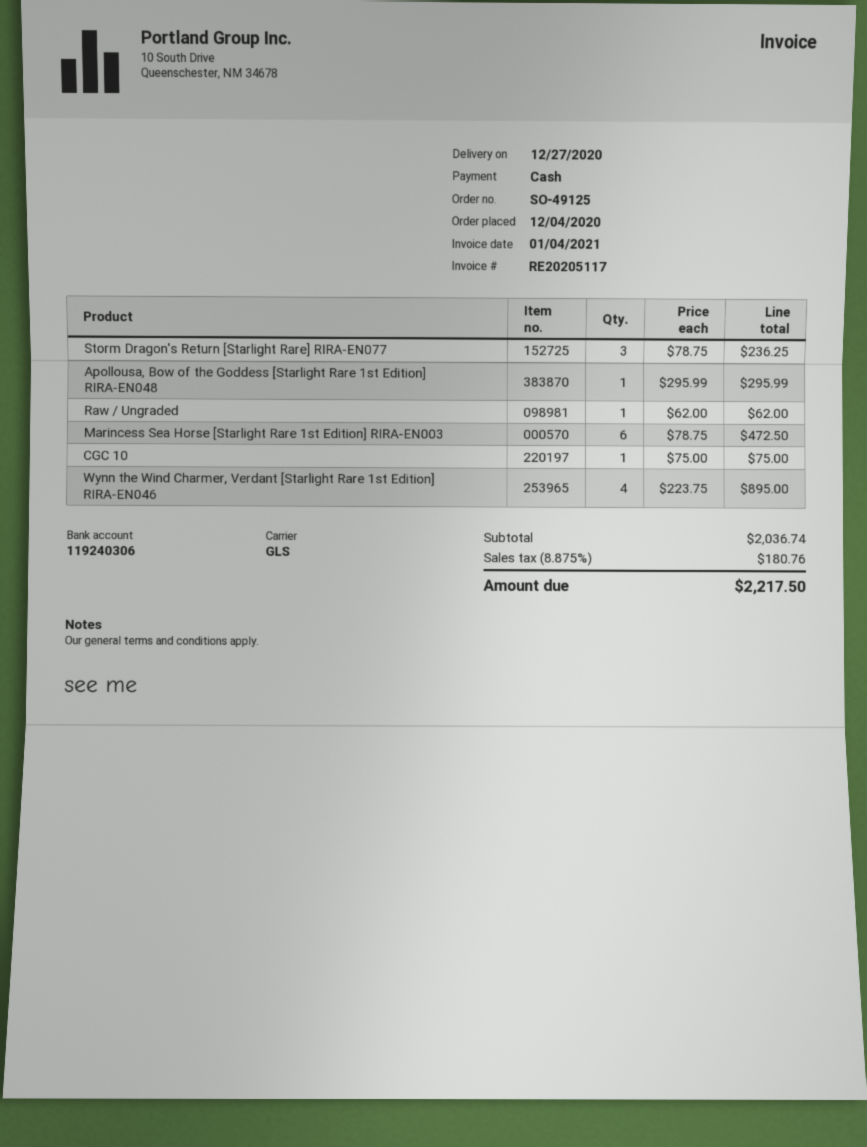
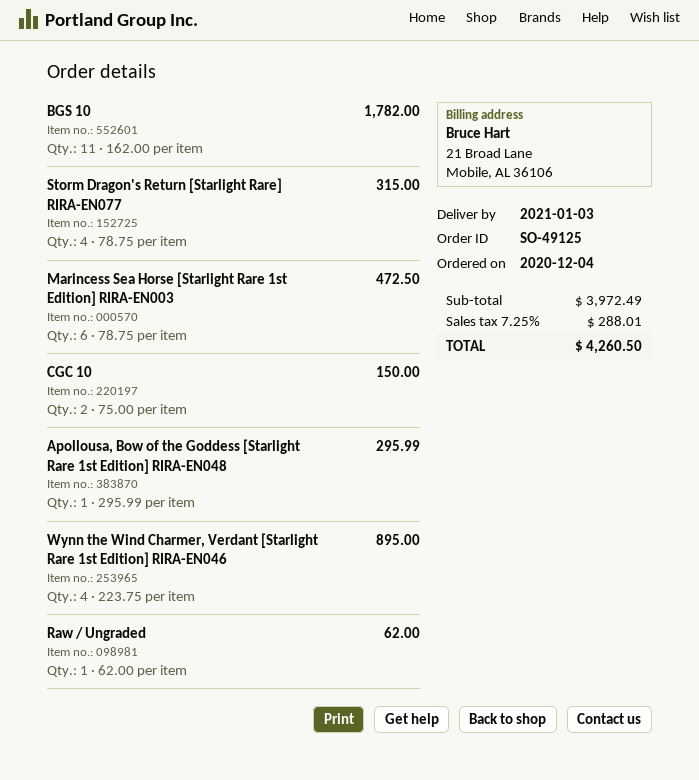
delivery date: 2020-12-27 -> 2021-01-03
Storm Dragon's Return [Starlight Rare] RIRA-EN077: 3 x 78.75 = 236.25 -> 4 x 78.75 = 315.00
CGC 10: 1 x 75.00 = 75.00 -> 2 x 75.00 = 150.00
BGS 10: none -> 11 x 162.00 = 1782.00
subtotal: 2036.74 -> 3972.49
tax: 8.875% = 180.76 -> 7.25% = 288.01
total: 2217.50 -> 4260.50

